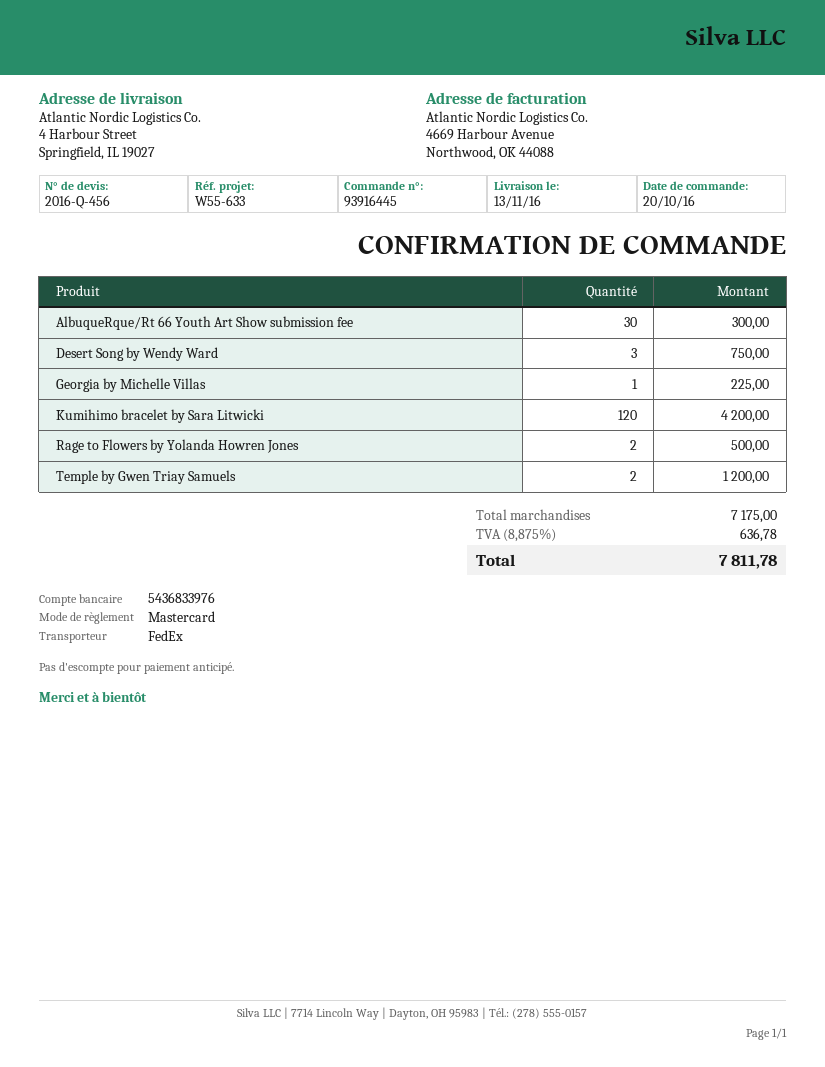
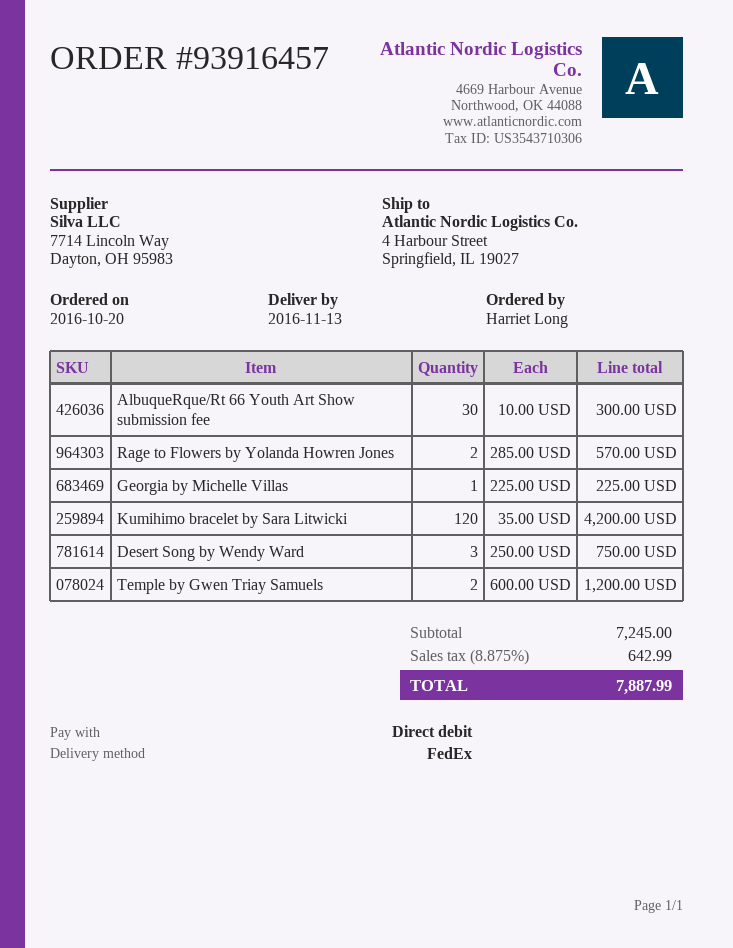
order number: 93916445 -> 93916457
payment method: Mastercard -> direct debit
Rage to Flowers by Yolanda Howren Jones: 2 for 500.00 -> 2 for 570.00
subtotal: 7175.00 -> 7245.00
tax: 8.875% = 636.78 -> 8.875% = 642.99
total: 7811.78 -> 7887.99

